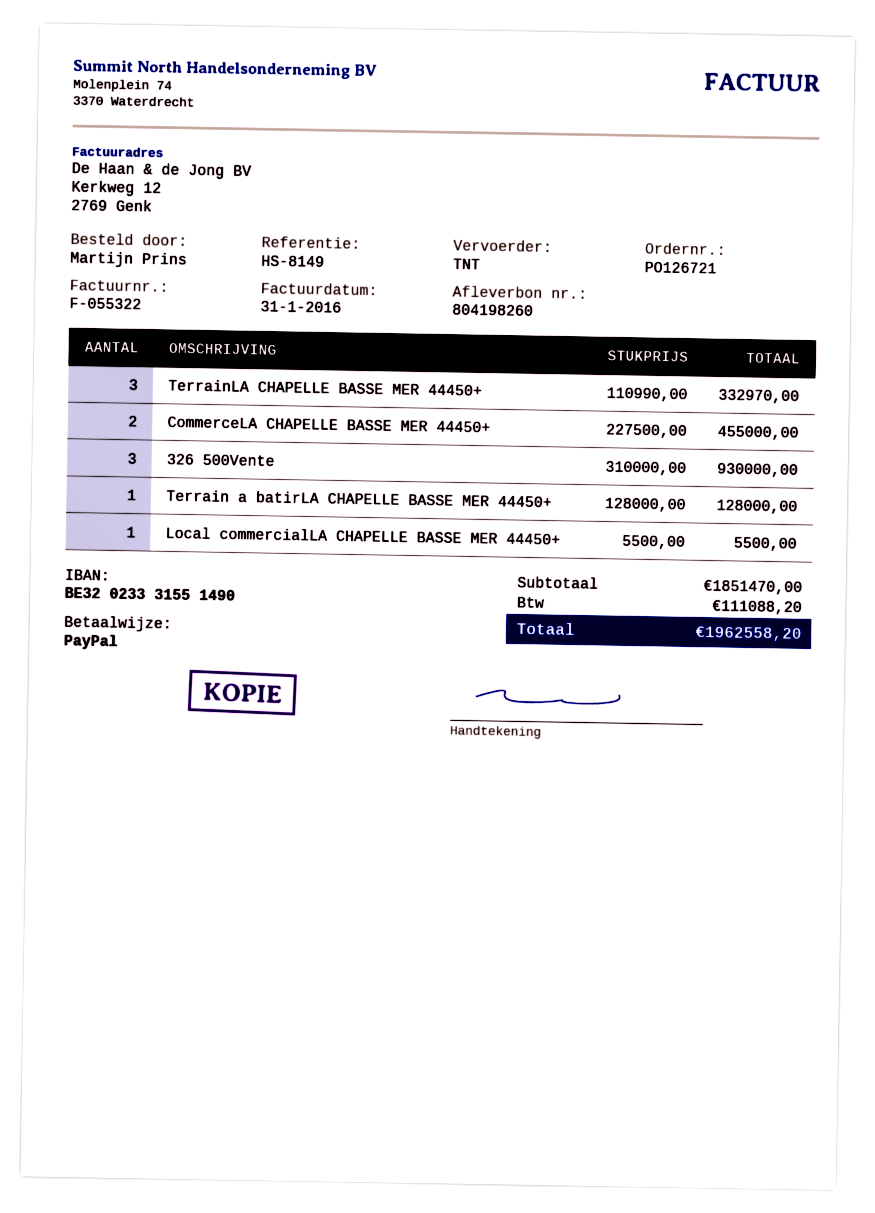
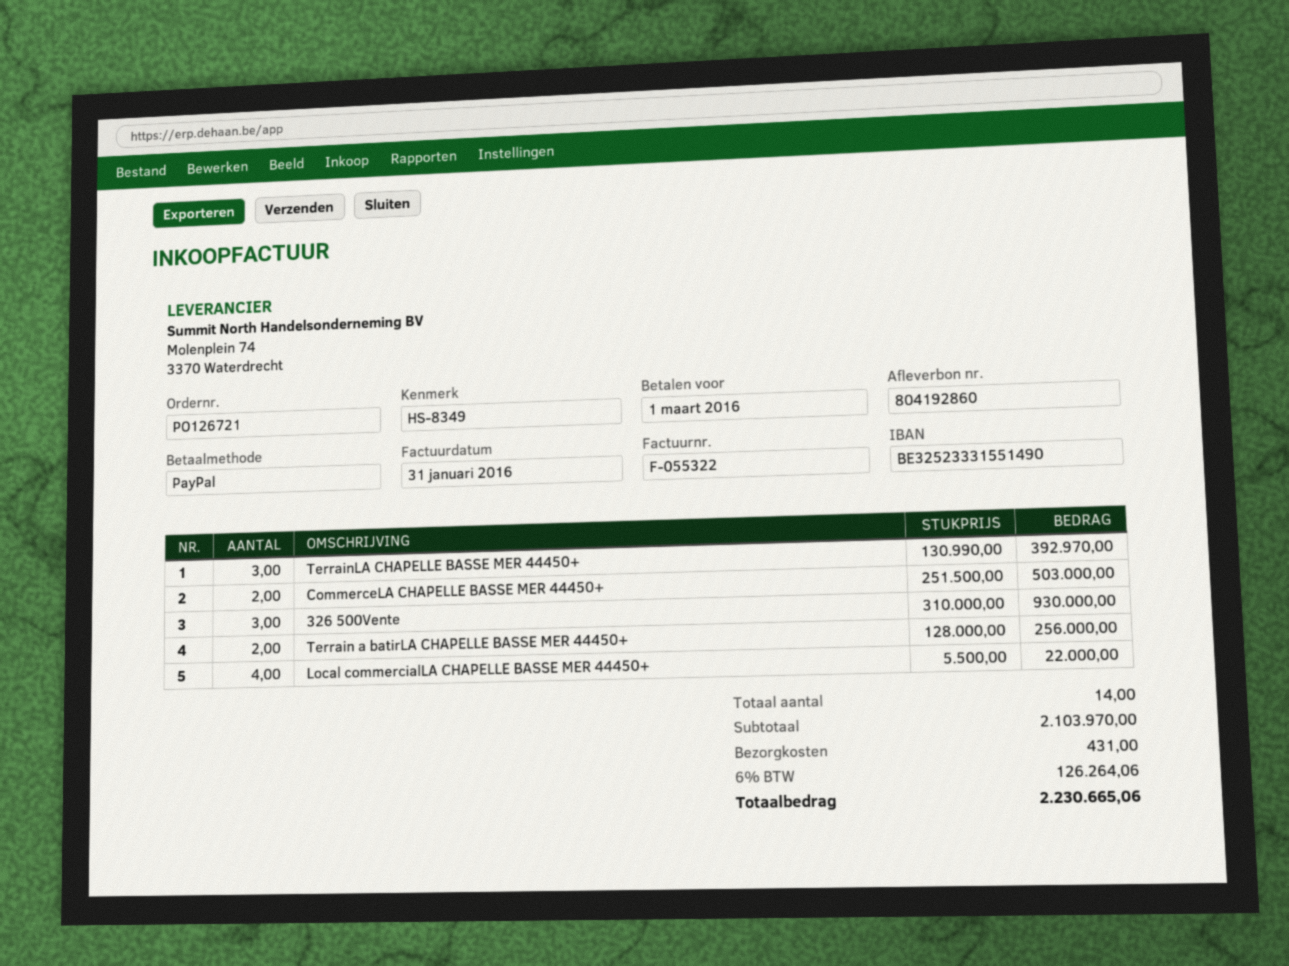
delivery note number: 804198260 -> 804192860
reference: HS-8149 -> HS-8349
bank account: BE32023331551490 -> BE32523331551490
TerrainLA CHAPELLE BASSE MER 44450+: 3 x 110990.00 = 332970.00 -> 3 x 130990.00 = 392970.00
CommerceLA CHAPELLE BASSE MER 44450+: 2 x 227500.00 = 455000.00 -> 2 x 251500.00 = 503000.00
Terrain a batirLA CHAPELLE BASSE MER 44450+: 1 x 128000.00 = 128000.00 -> 2 x 128000.00 = 256000.00
Local commercialLA CHAPELLE BASSE MER 44450+: 1 x 5500.00 = 5500.00 -> 4 x 5500.00 = 22000.00
subtotal: 1851470.00 -> 2103970.00
shipping: none -> 431.00
tax: 111088.20 -> 126264.06
total: 1962558.20 -> 2230665.06

